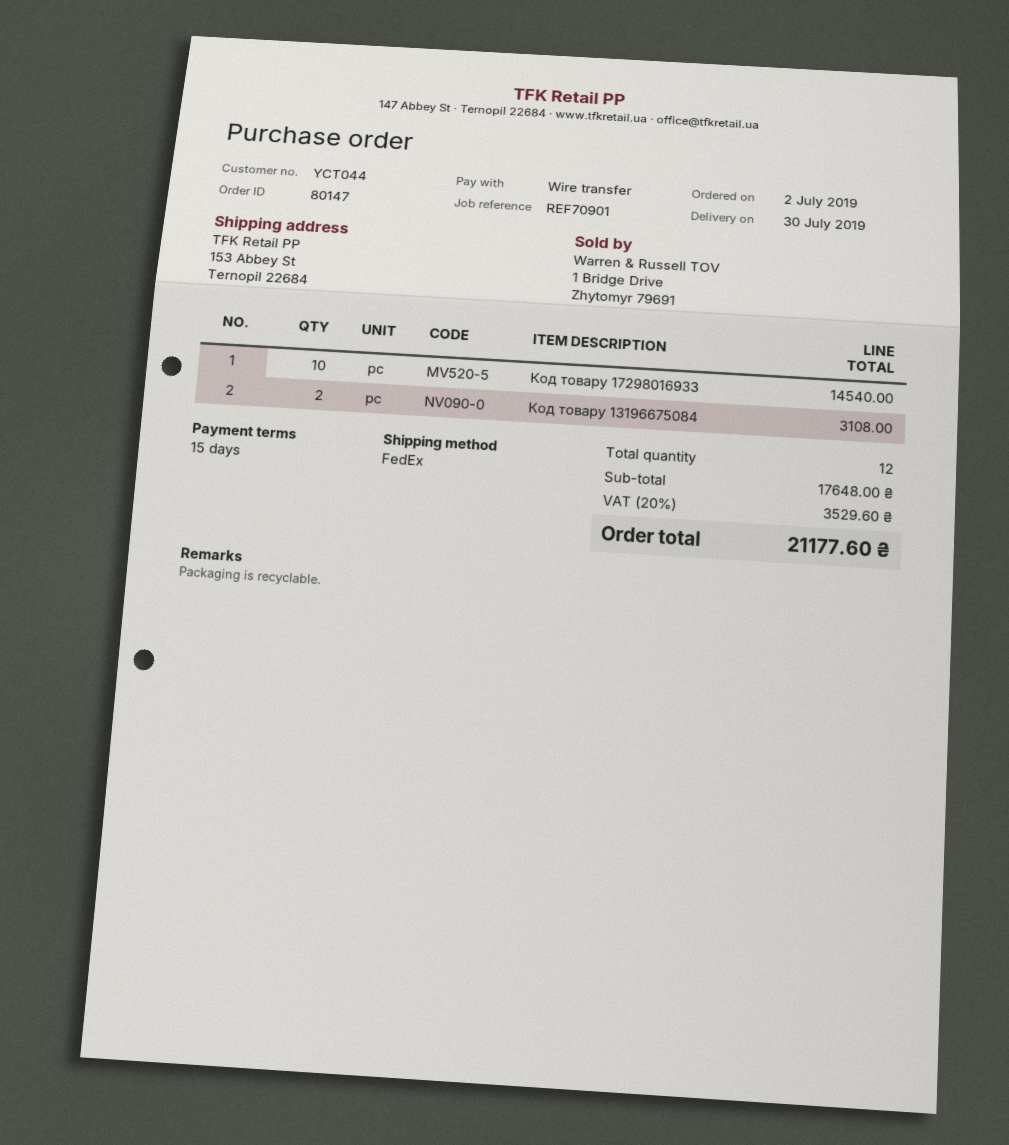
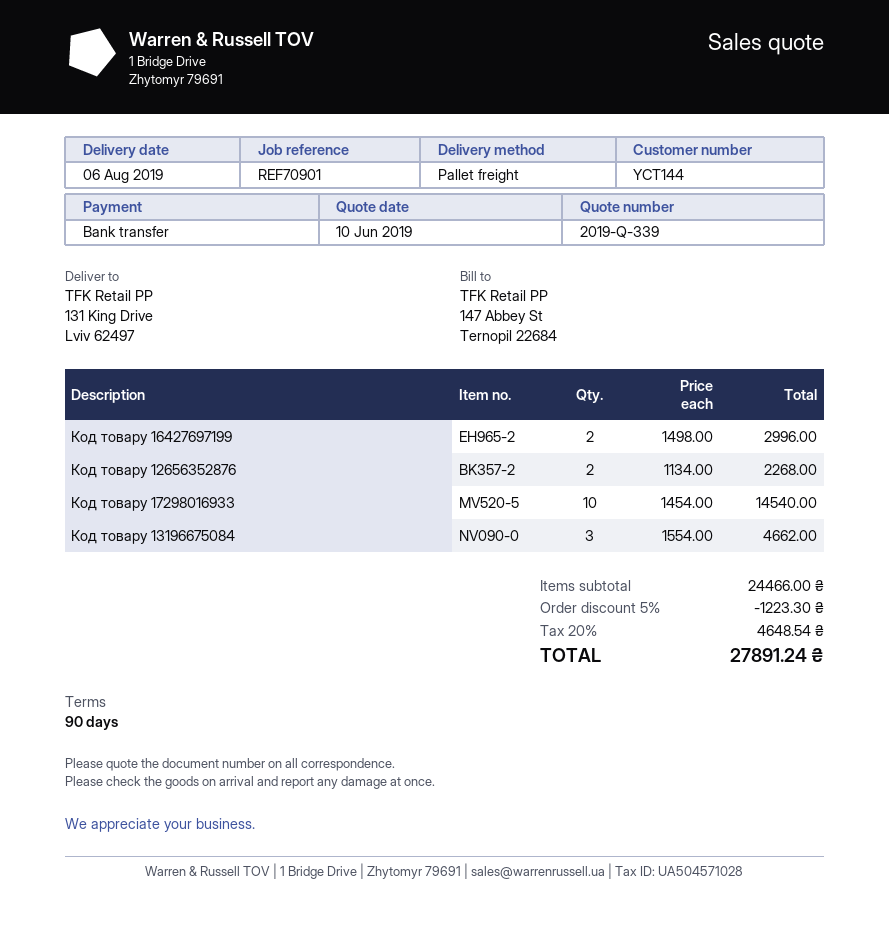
delivery date: 2019-07-30 -> 2019-08-06
payment terms: 15 days -> 90 days
customer number: YCT044 -> YCT144
shipping method: FedEx -> pallet freight
ship to: 153 Abbey St, Ternopil 22684 -> 131 King Drive, Lviv 62497
Код товару 13196675084: 2 for 3108.00 -> 3 for 4662.00
Код товару 16427697199: none -> 2 for 2996.00
Код товару 12656352876: none -> 2 for 2268.00
subtotal: 17648.00 -> 24466.00
discount: none -> 5% = 1223.30
tax: 20% = 3529.60 -> 20% = 4648.54
total: 21177.60 -> 27891.24

